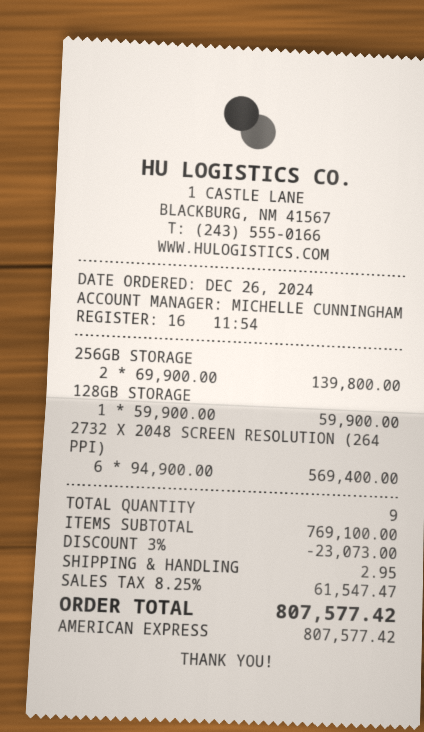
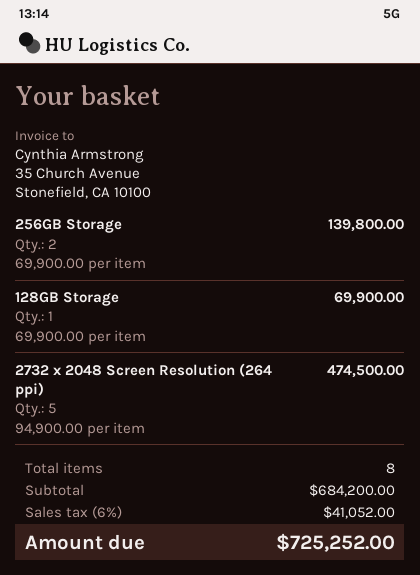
128GB STORAGE: 1 x 59900.00 = 59900.00 -> 1 x 69900.00 = 69900.00
2732 X 2048 SCREEN RESOLUTION (264 PPI): 6 x 94900.00 = 569400.00 -> 5 x 94900.00 = 474500.00
total quantity: 9 -> 8
subtotal: 769100.00 -> 684200.00
discount: 3% = 23073.00 -> none
shipping: 2.95 -> none
tax: 8.25% = 61547.47 -> 6% = 41052.00
total: 807577.42 -> 725252.00

